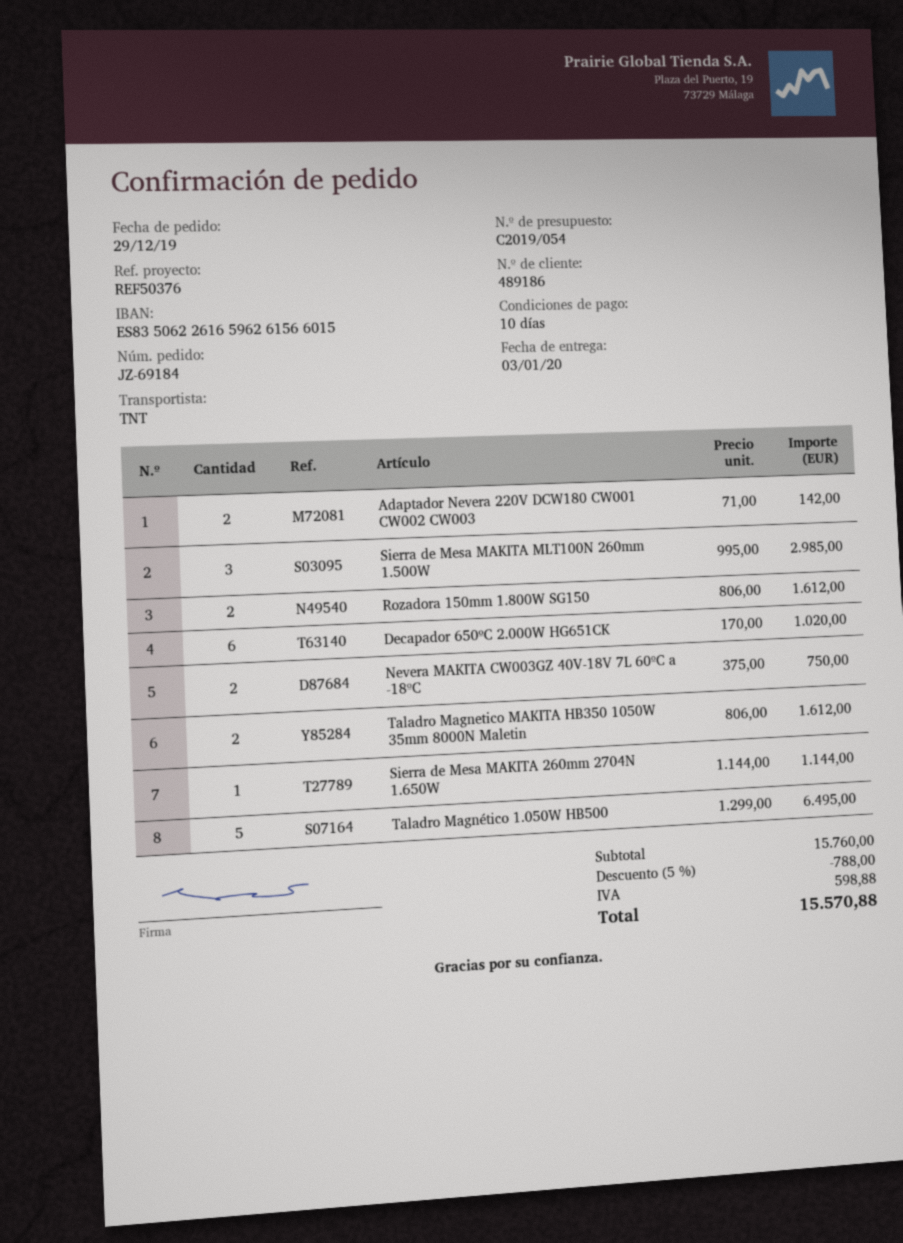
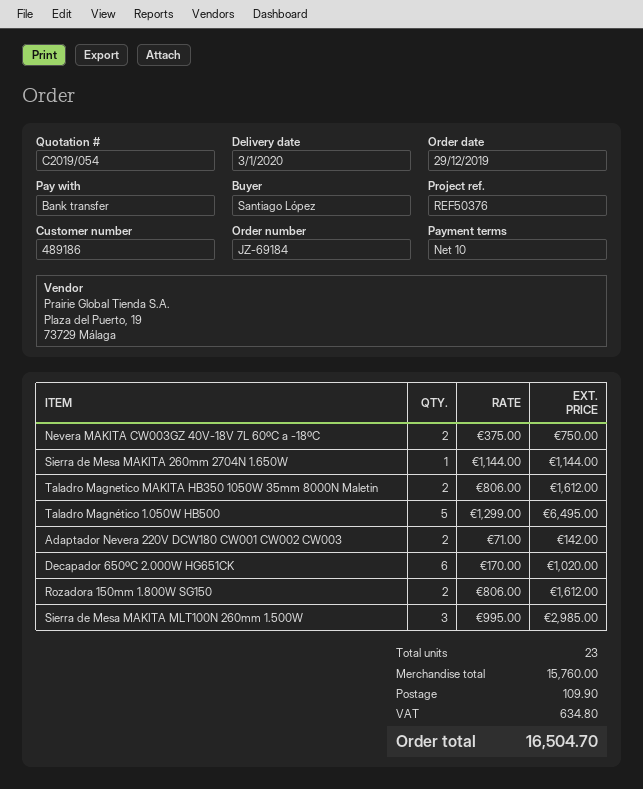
discount: 5% = 788.00 -> none
shipping: none -> 109.90
tax: 598.88 -> 634.80
total: 15570.88 -> 16504.70

